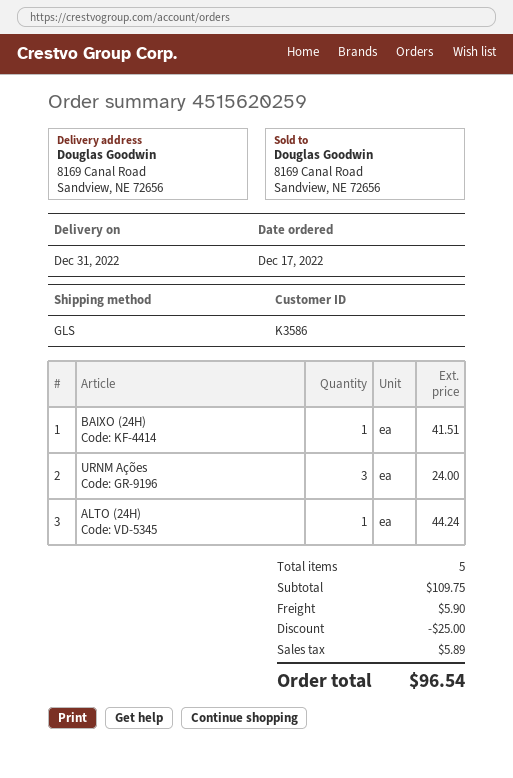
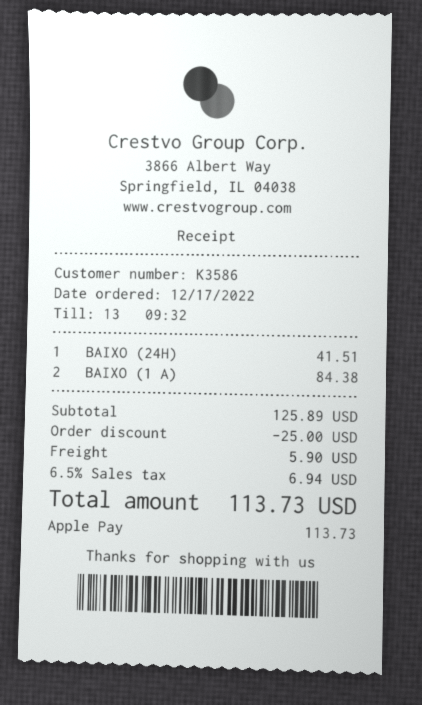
URNM Ações: 3 for 24.00 -> none
ALTO (24H): 1 for 44.24 -> none
BAIXO (1 A): none -> 2 for 84.38
subtotal: 109.75 -> 125.89
tax: 5.89 -> 6.94
total: 96.54 -> 113.73

